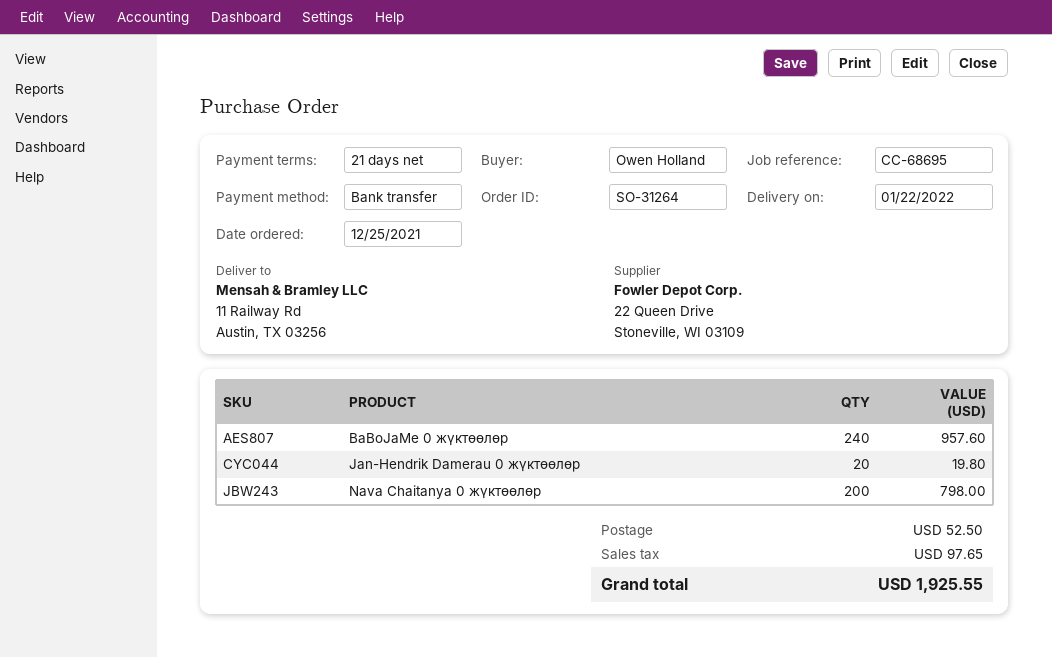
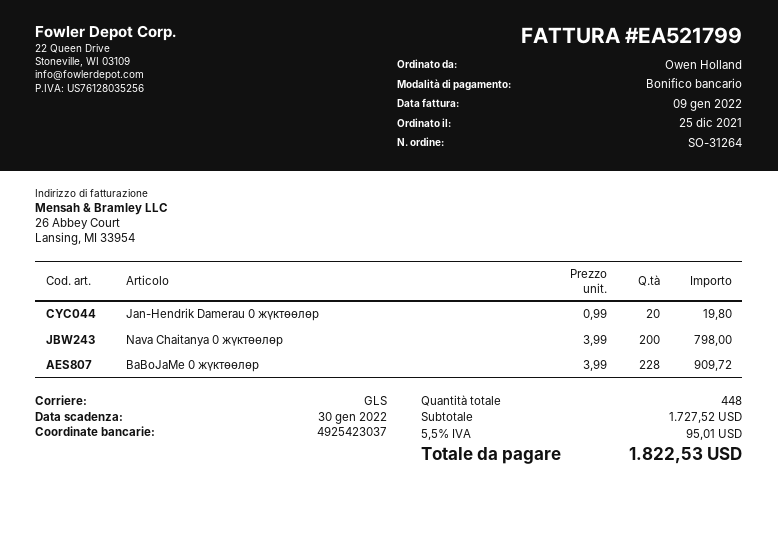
BaBoJaMe 0 жүктөөлөр: 240 for 957.60 -> 228 for 909.72
shipping: 52.50 -> none
tax: 97.65 -> 95.01
total: 1925.55 -> 1822.53

